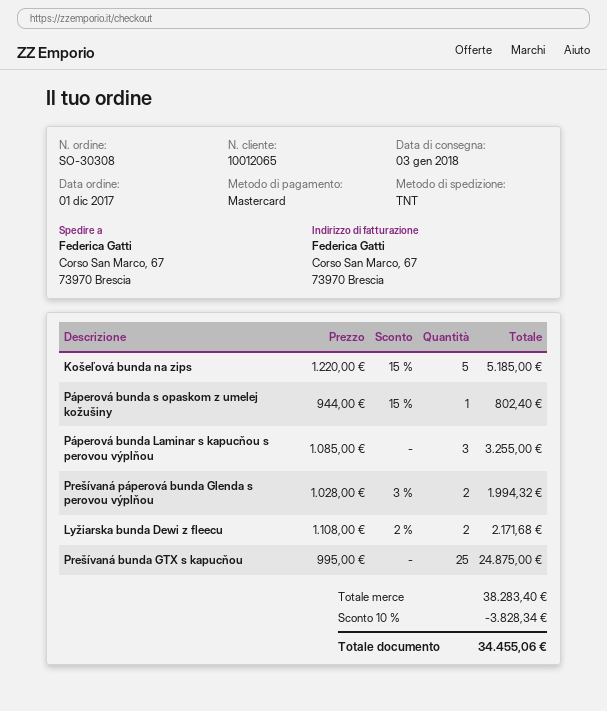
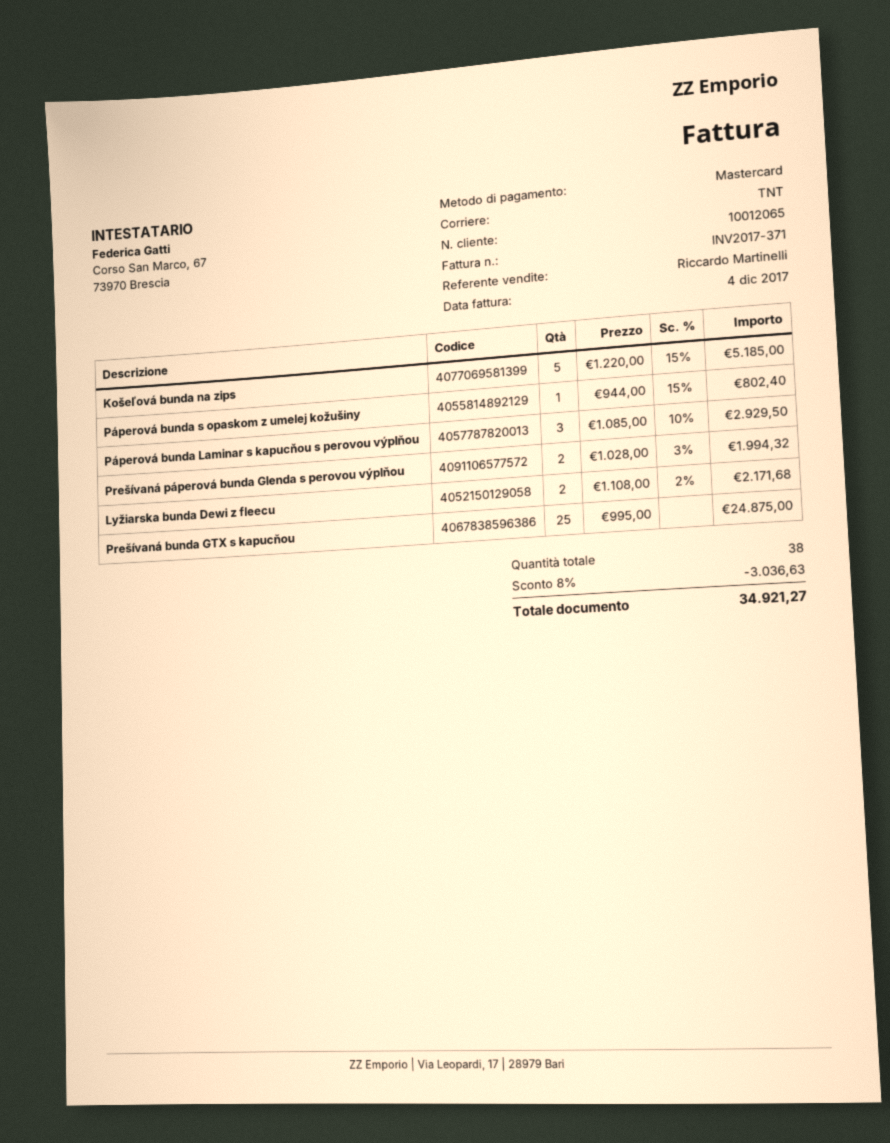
Páperová bunda Laminar s kapucňou s perovou výplňou: 3 x 1085.00 = 3255.00 -> 3 x 1085.00 - 10% = 2929.50
discount: 10% = 3828.34 -> 8% = 3036.63
total: 34455.06 -> 34921.27

